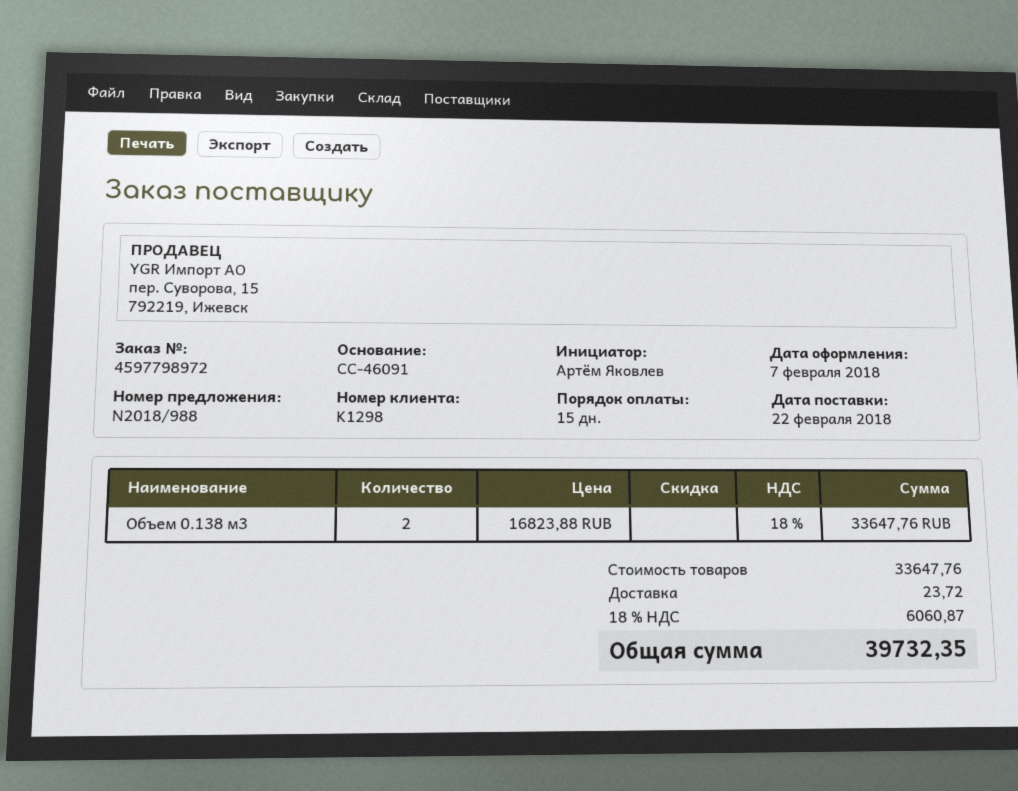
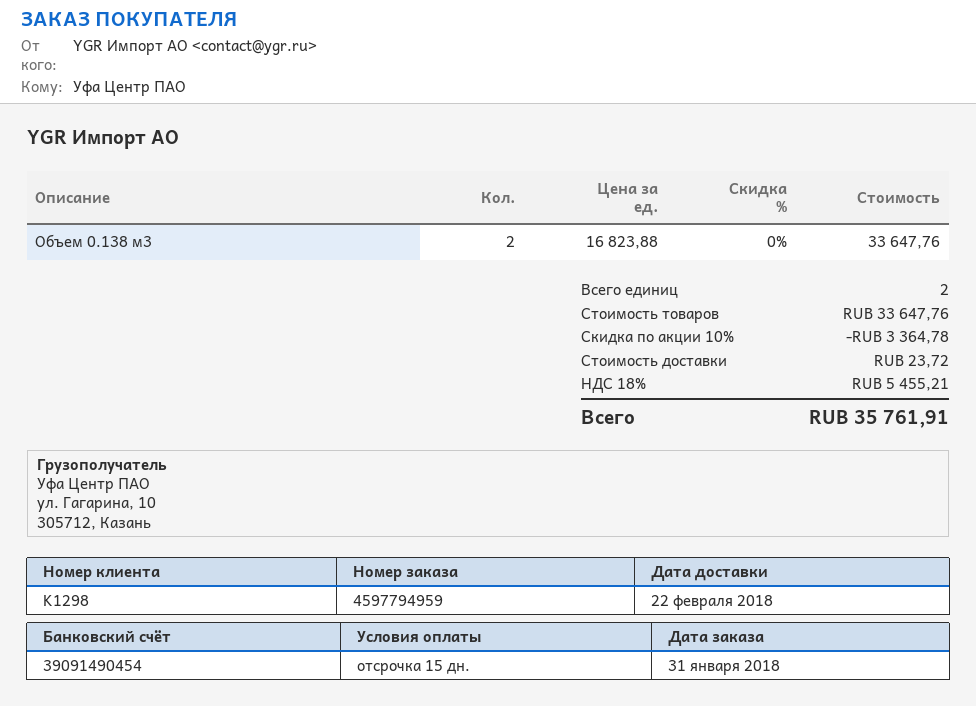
order number: 4597798972 -> 4597794959
order date: 2018-02-07 -> 2018-01-31
discount: none -> 10% = 3364.78
tax: 18% = 6060.87 -> 18% = 5455.21
total: 39732.35 -> 35761.91

